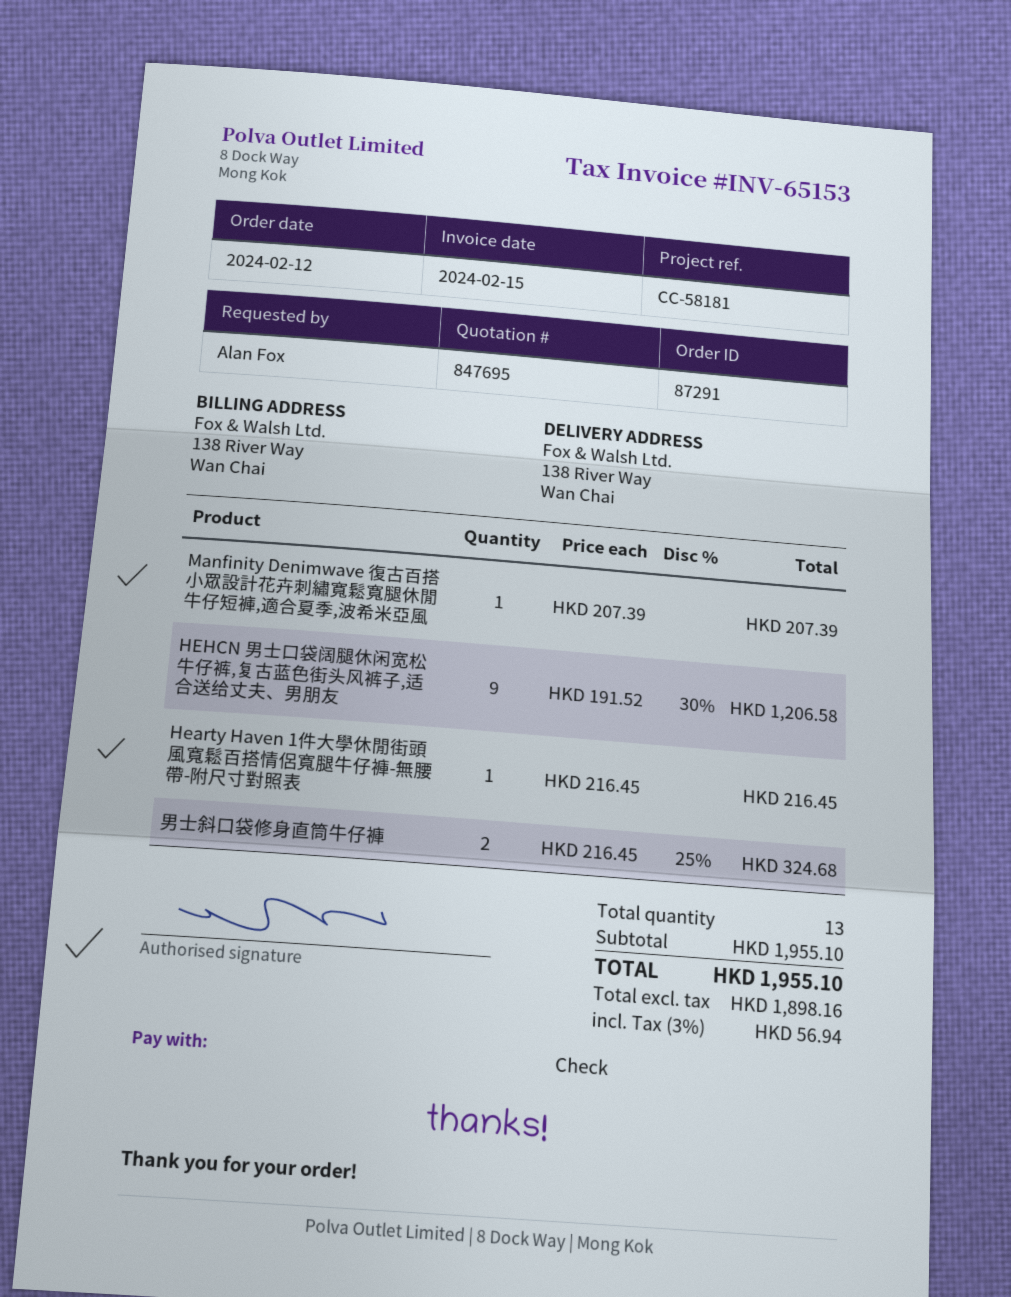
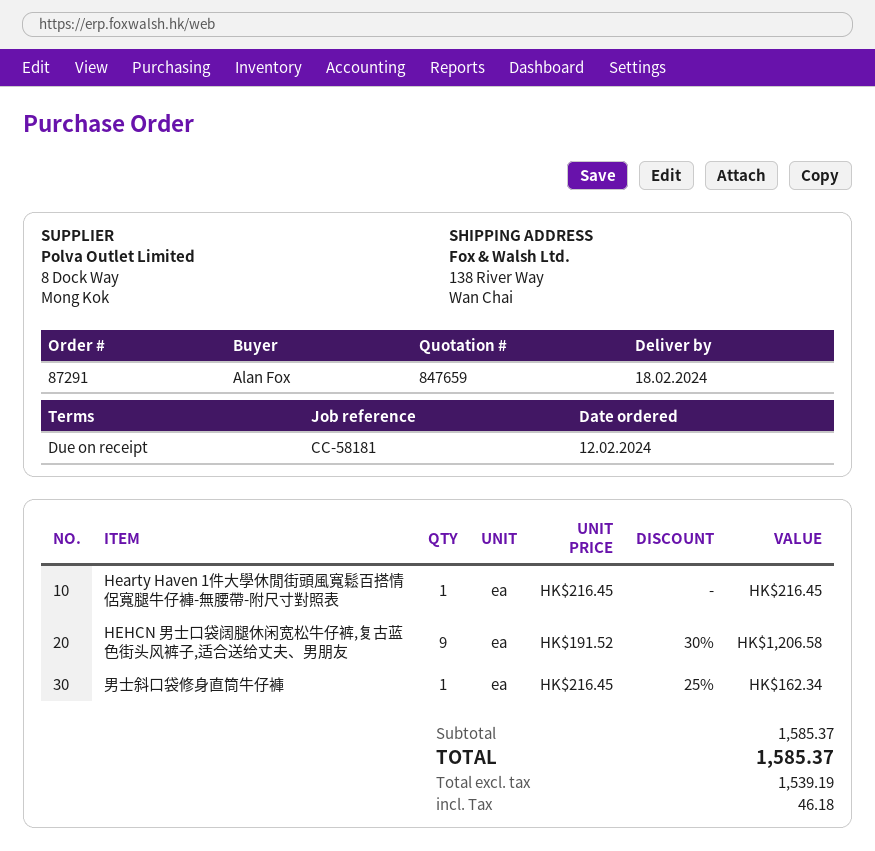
quote number: 847695 -> 847659
Manfinity Denimwave 復古百搭小眾設計花卉刺繡寬鬆寬腿休閒牛仔短褲,適合夏季,波希米亞風: 1 x 207.39 = 207.39 -> none
男士斜口袋修身直筒牛仔褲: 2 x 216.45 - 25% = 324.68 -> 1 x 216.45 - 25% = 162.34
subtotal: 1955.10 -> 1585.37
net: 1898.16 -> 1539.19
tax: 56.94 -> 46.18
total: 1955.10 -> 1585.37

